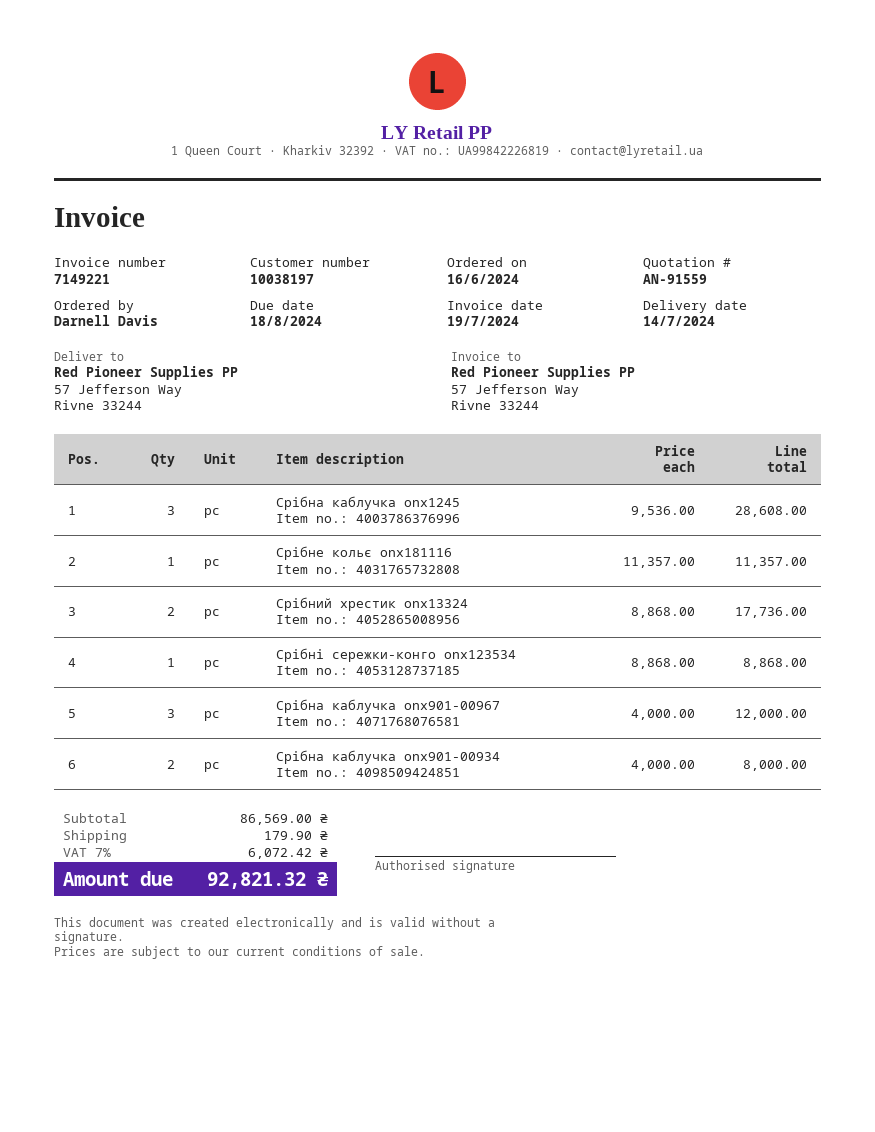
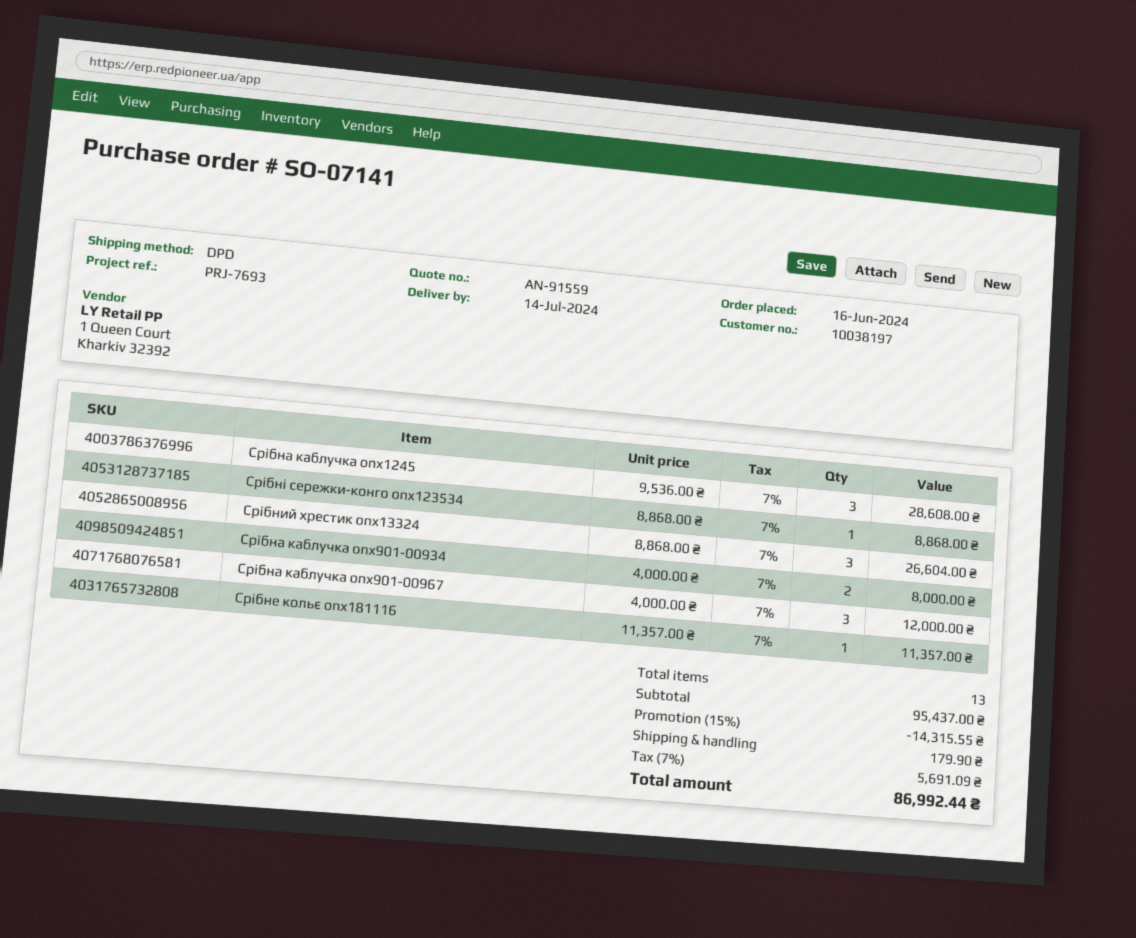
Срібний хрестик onx13324: 2 x 8868.00 = 17736.00 -> 3 x 8868.00 = 26604.00
subtotal: 86569.00 -> 95437.00
discount: none -> 15% = 14315.55
tax: 7% = 6072.42 -> 7% = 5691.09
total: 92821.32 -> 86992.44

